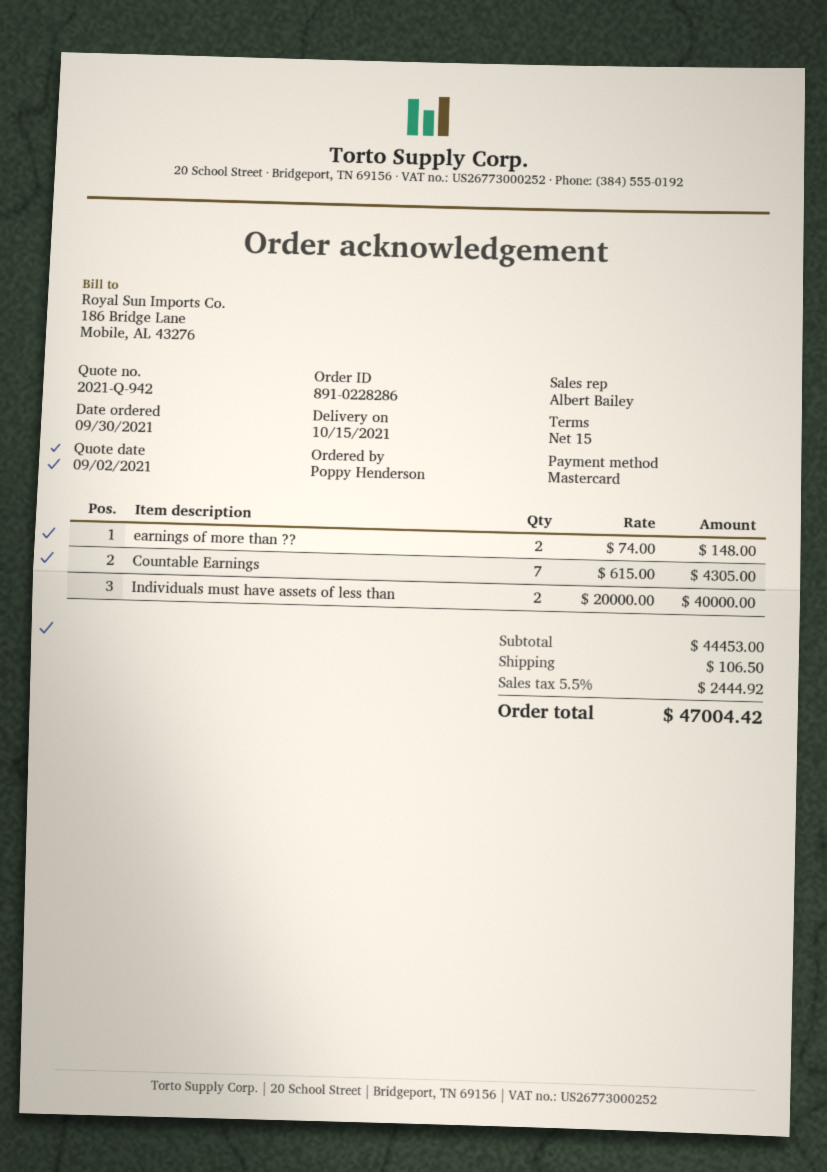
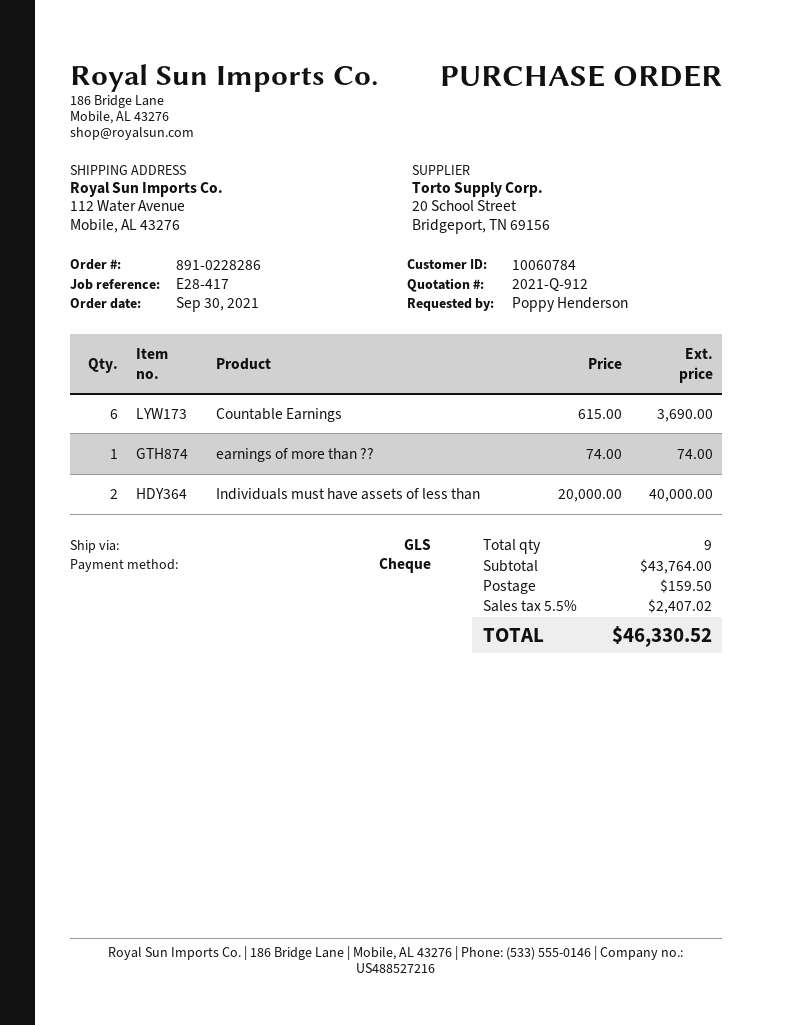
quote number: 2021-Q-942 -> 2021-Q-912
payment method: Mastercard -> cheque
earnings of more than ??: 2 x 74.00 = 148.00 -> 1 x 74.00 = 74.00
Countable Earnings: 7 x 615.00 = 4305.00 -> 6 x 615.00 = 3690.00
subtotal: 44453.00 -> 43764.00
shipping: 106.50 -> 159.50
tax: 5.5% = 2444.92 -> 5.5% = 2407.02
total: 47004.42 -> 46330.52

